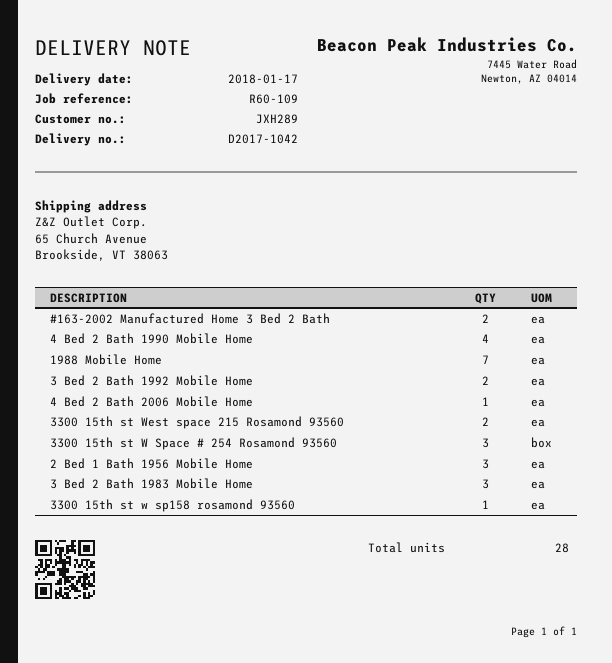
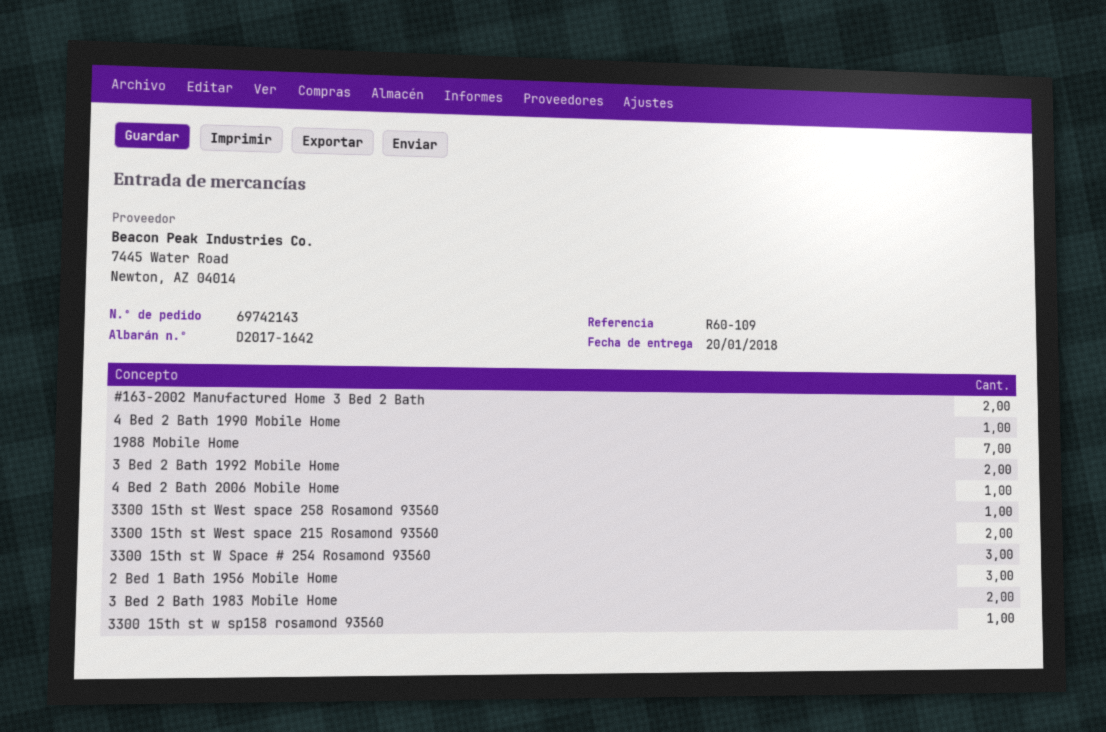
delivery note number: D2017-1042 -> D2017-1642
delivery date: 2018-01-17 -> 2018-01-20
4 Bed 2 Bath 1990 Mobile Home: 4 -> 1
3 Bed 2 Bath 1983 Mobile Home: 3 -> 2
3300 15th st West space 258 Rosamond 93560: none -> 1

